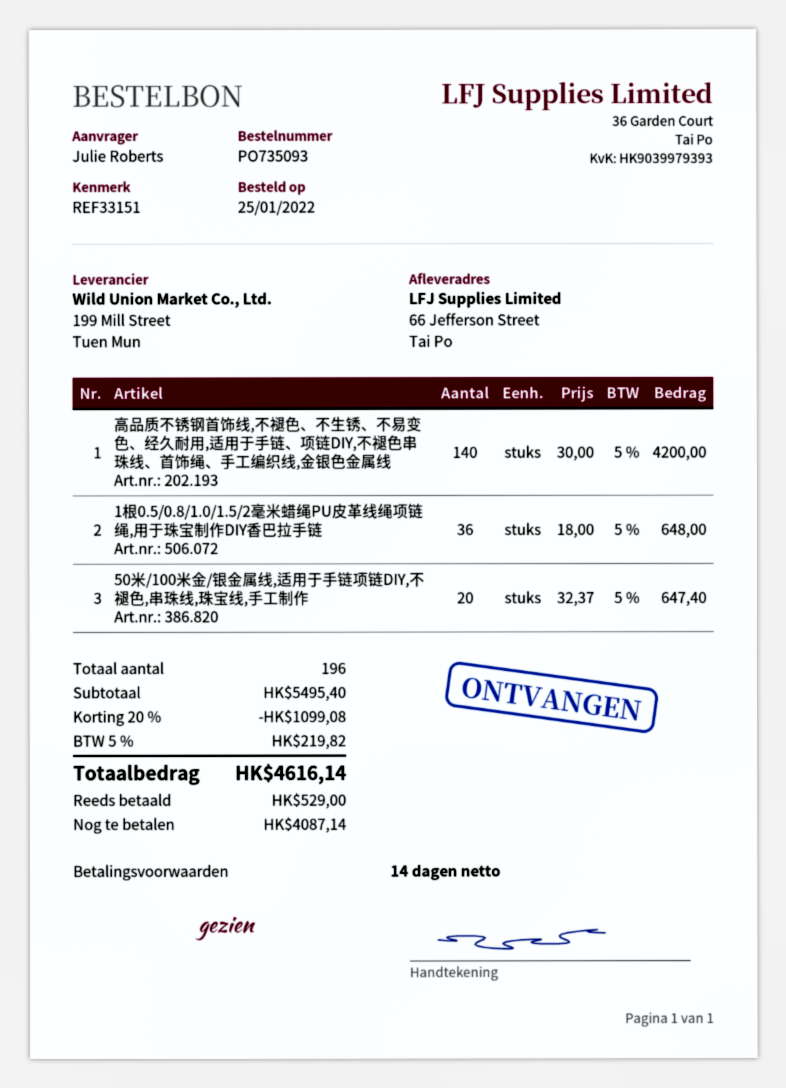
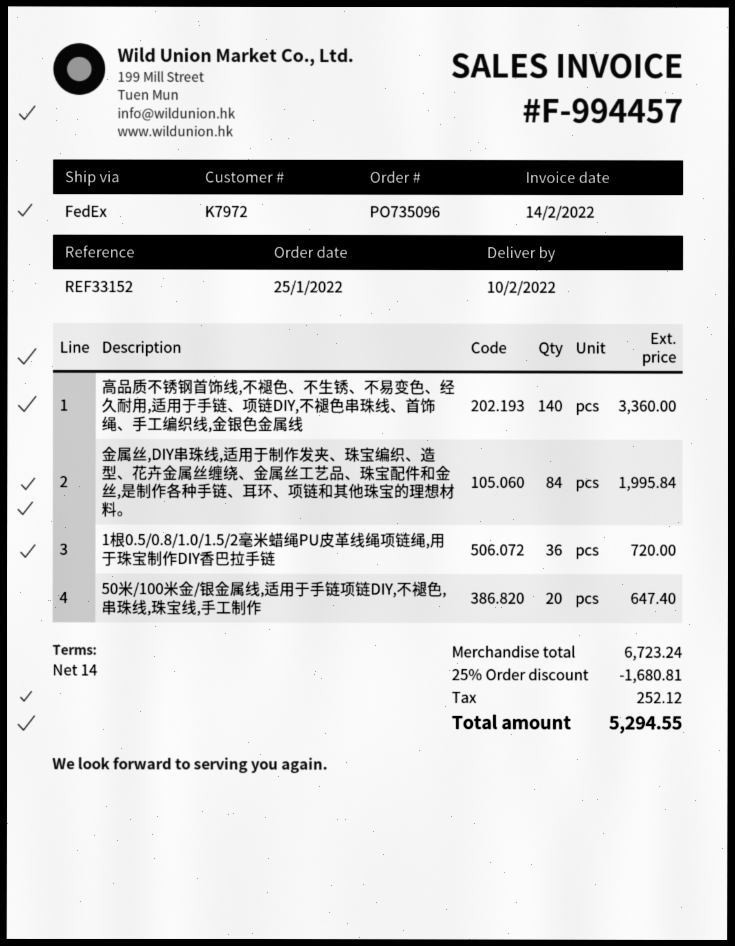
order number: PO735093 -> PO735096
reference: REF33151 -> REF33152
高品质不锈钢首饰线,不褪色、不生锈、不易变色、经久耐用,适用于手链、项链DIY,不褪色串珠线、首饰绳、手工编织线,金银色金属线: 140 for 4200.00 -> 140 for 3360.00
1根0.5/0.8/1.0/1.5/2毫米蜡绳PU皮革线绳项链绳,用于珠宝制作DIY香巴拉手链: 36 for 648.00 -> 36 for 720.00
金属丝,DIY串珠线,适用于制作发夹、珠宝编织、造型、花卉金属丝缠绕、金属丝工艺品、珠宝配件和金丝,是制作各种手链、耳环、项链和其他珠宝的理想材料。: none -> 84 for 1995.84
subtotal: 5495.40 -> 6723.24
discount: 20% = 1099.08 -> 25% = 1680.81
tax: 219.82 -> 252.12
total: 4616.14 -> 5294.55

